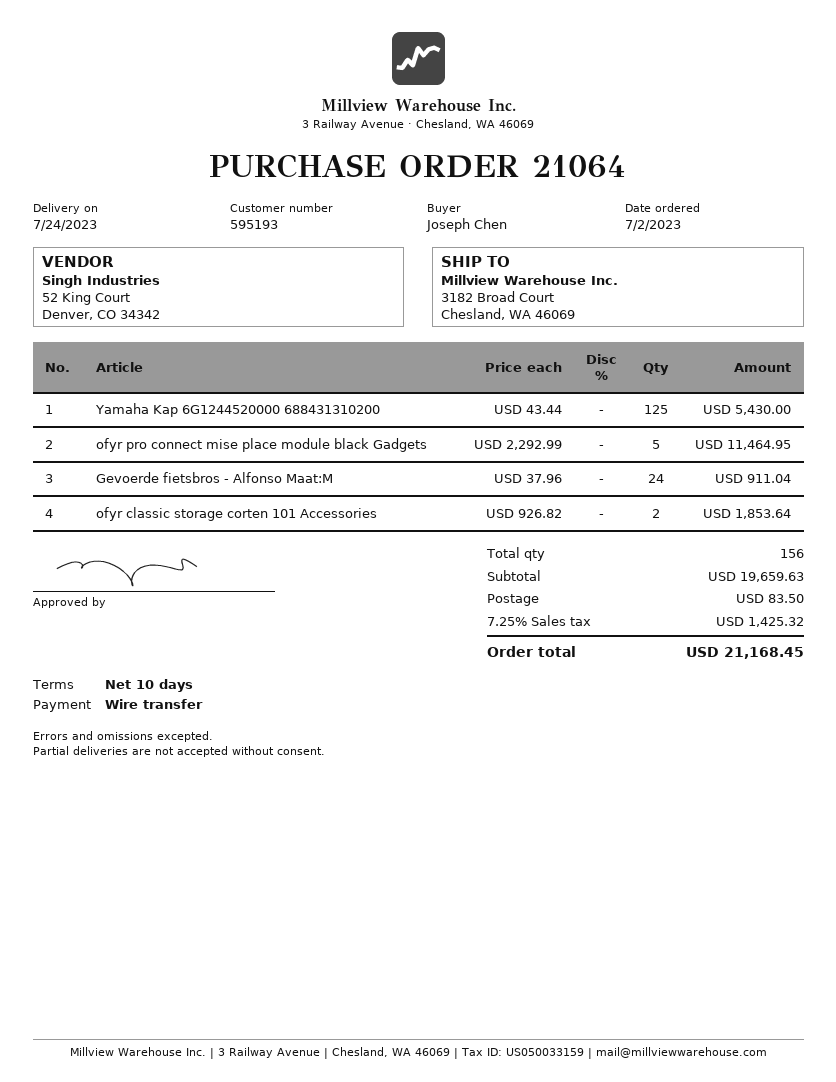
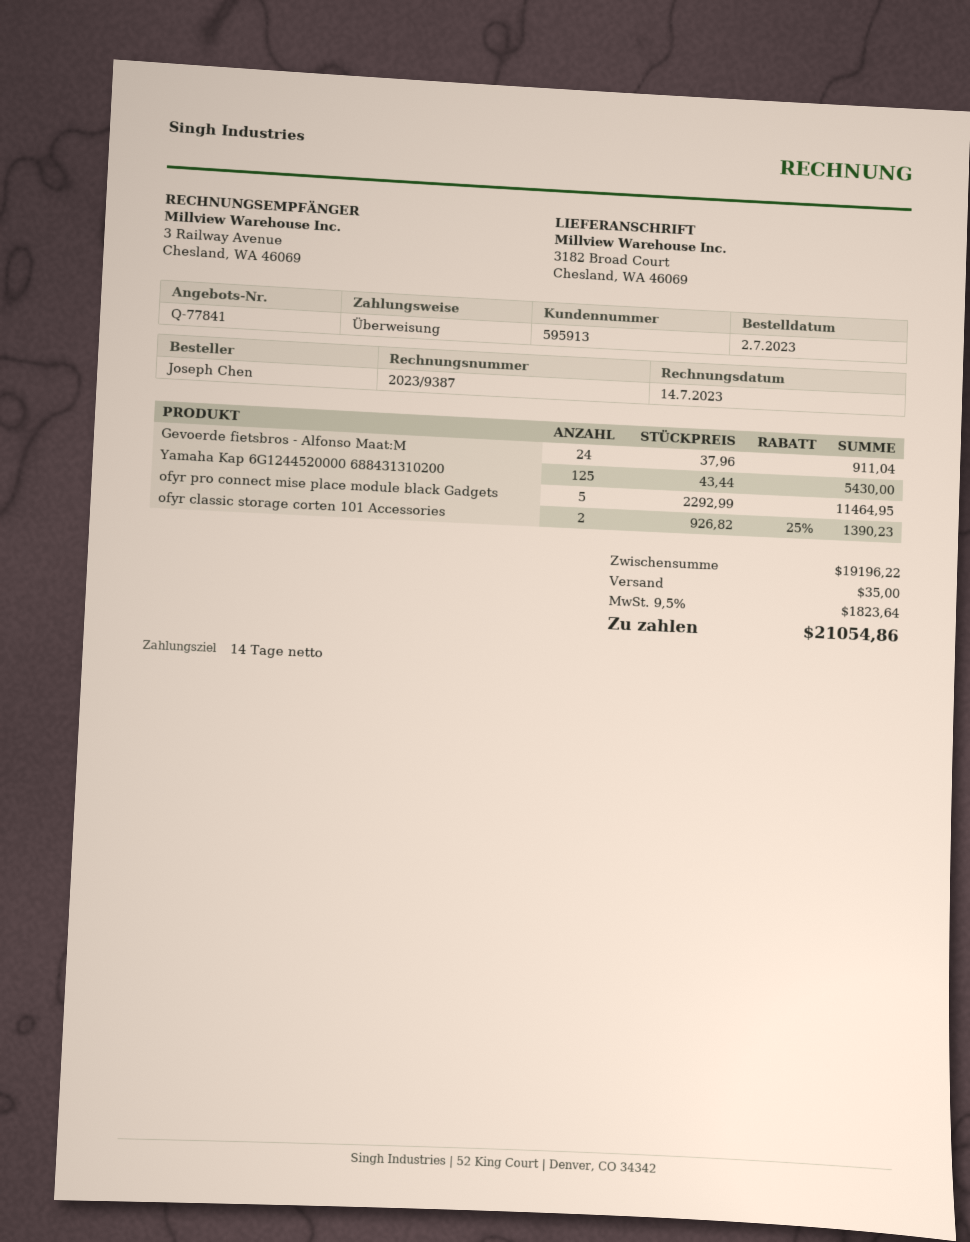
payment terms: 10 days -> 14 days
customer number: 595193 -> 595913
ofyr classic storage corten 101 Accessories: 2 x 926.82 = 1853.64 -> 2 x 926.82 - 25% = 1390.23
subtotal: 19659.63 -> 19196.22
shipping: 83.50 -> 35.00
tax: 7.25% = 1425.32 -> 9.5% = 1823.64
total: 21168.45 -> 21054.86

